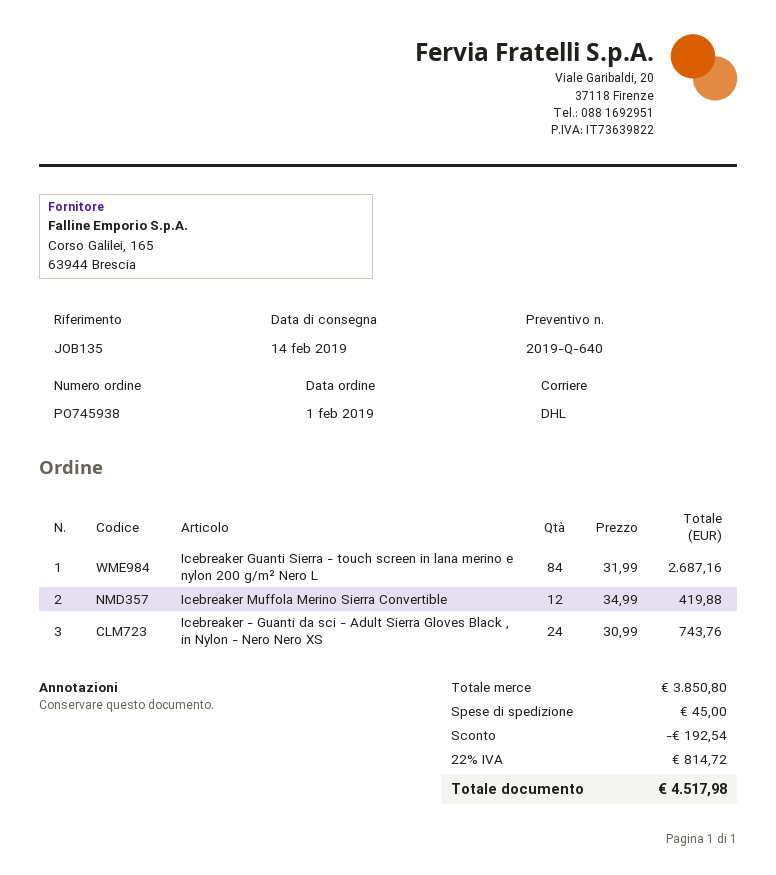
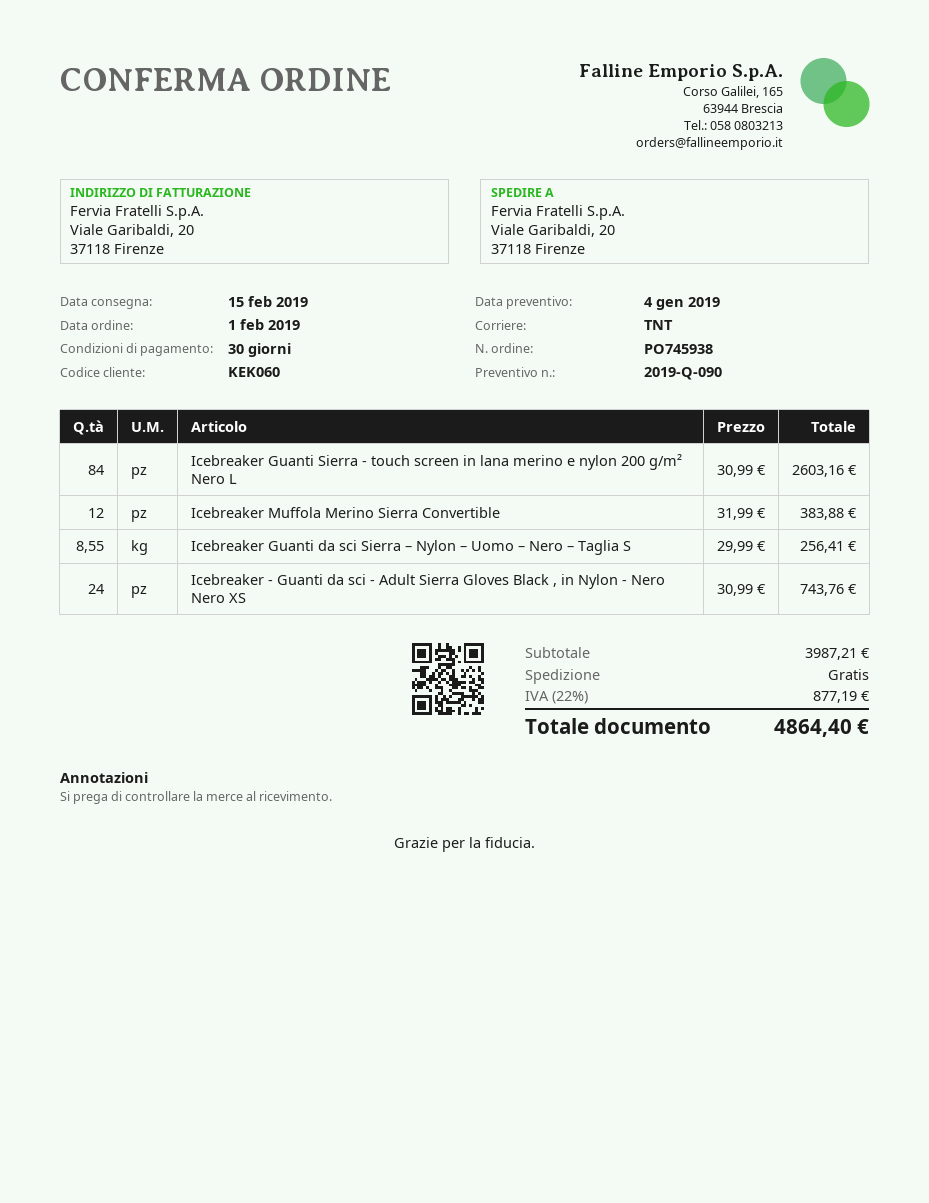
quote number: 2019-Q-640 -> 2019-Q-090
delivery date: 2019-02-14 -> 2019-02-15
shipping method: DHL -> TNT
Icebreaker Guanti Sierra - touch screen in lana merino e nylon 200 g/m² Nero L: 84 x 31.99 = 2687.16 -> 84 x 30.99 = 2603.16
Icebreaker Muffola Merino Sierra Convertible: 12 x 34.99 = 419.88 -> 12 x 31.99 = 383.88
Icebreaker Guanti da sci Sierra – Nylon – Uomo – Nero – Taglia S: none -> 8.55 x 29.99 = 256.41
subtotal: 3850.80 -> 3987.21
discount: 192.54 -> none
shipping: 45.00 -> 0.00
tax: 22% = 814.72 -> 22% = 877.19
total: 4517.98 -> 4864.40

